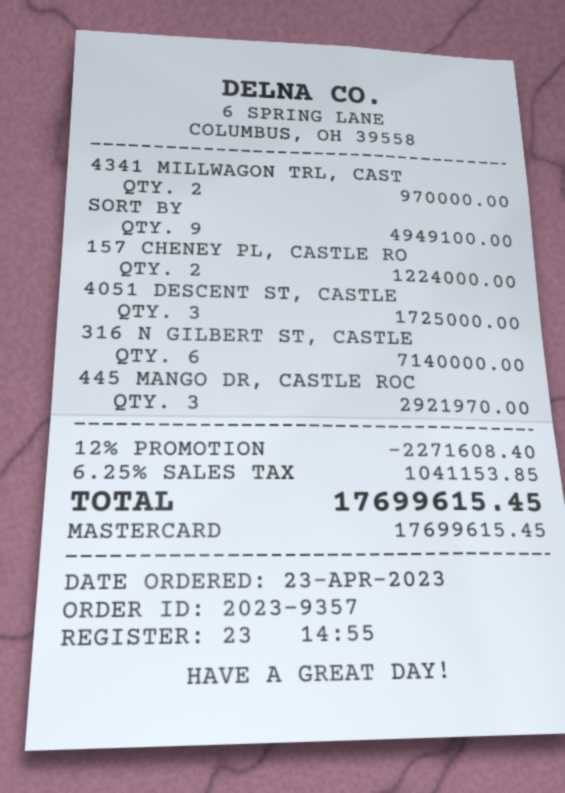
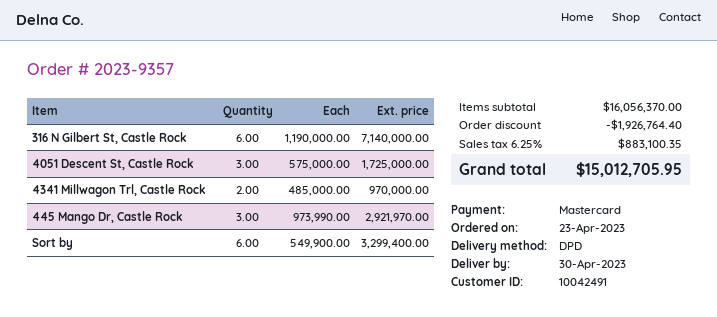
SORT BY: 9 for 4949100.00 -> 6 for 3299400.00
157 CHENEY PL, CASTLE RO: 2 for 1224000.00 -> none
discount: 2271608.40 -> 1926764.40
tax: 6.25% = 1041153.85 -> 6.25% = 883100.35
total: 17699615.45 -> 15012705.95

